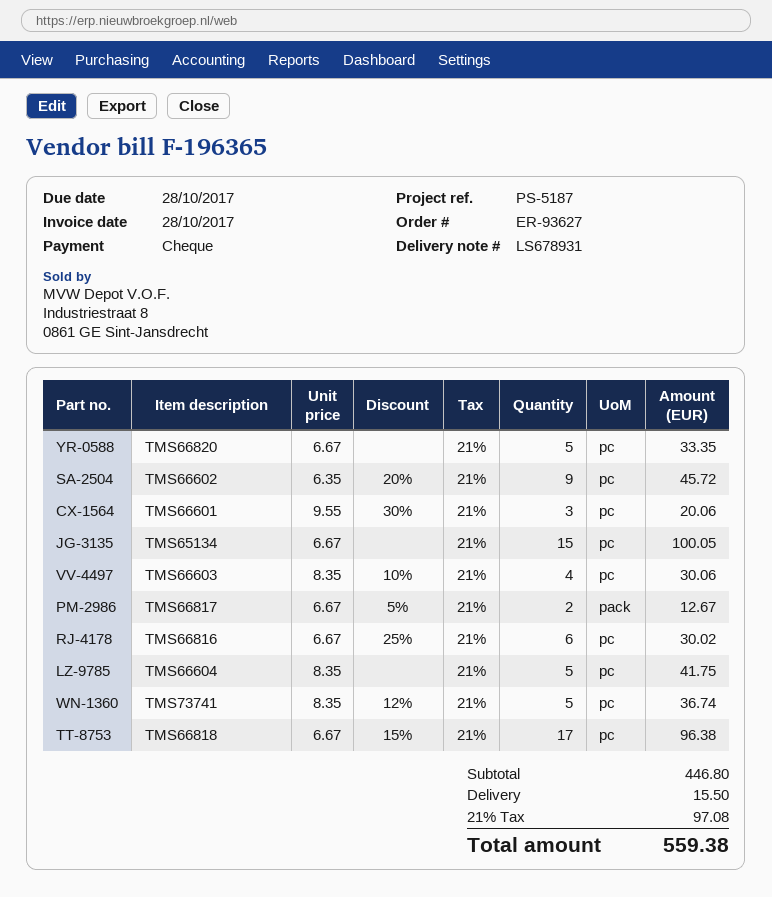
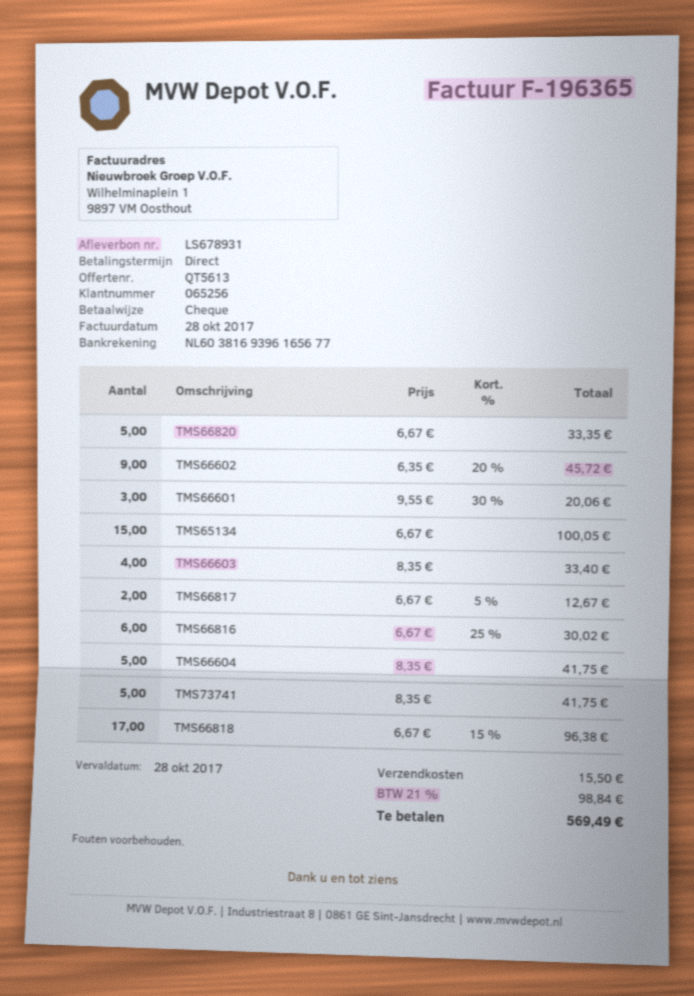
TMS66603: 4 x 8.35 - 10% = 30.06 -> 4 x 8.35 = 33.40
TMS73741: 5 x 8.35 - 12% = 36.74 -> 5 x 8.35 = 41.75
tax: 21% = 97.08 -> 21% = 98.84
total: 559.38 -> 569.49

